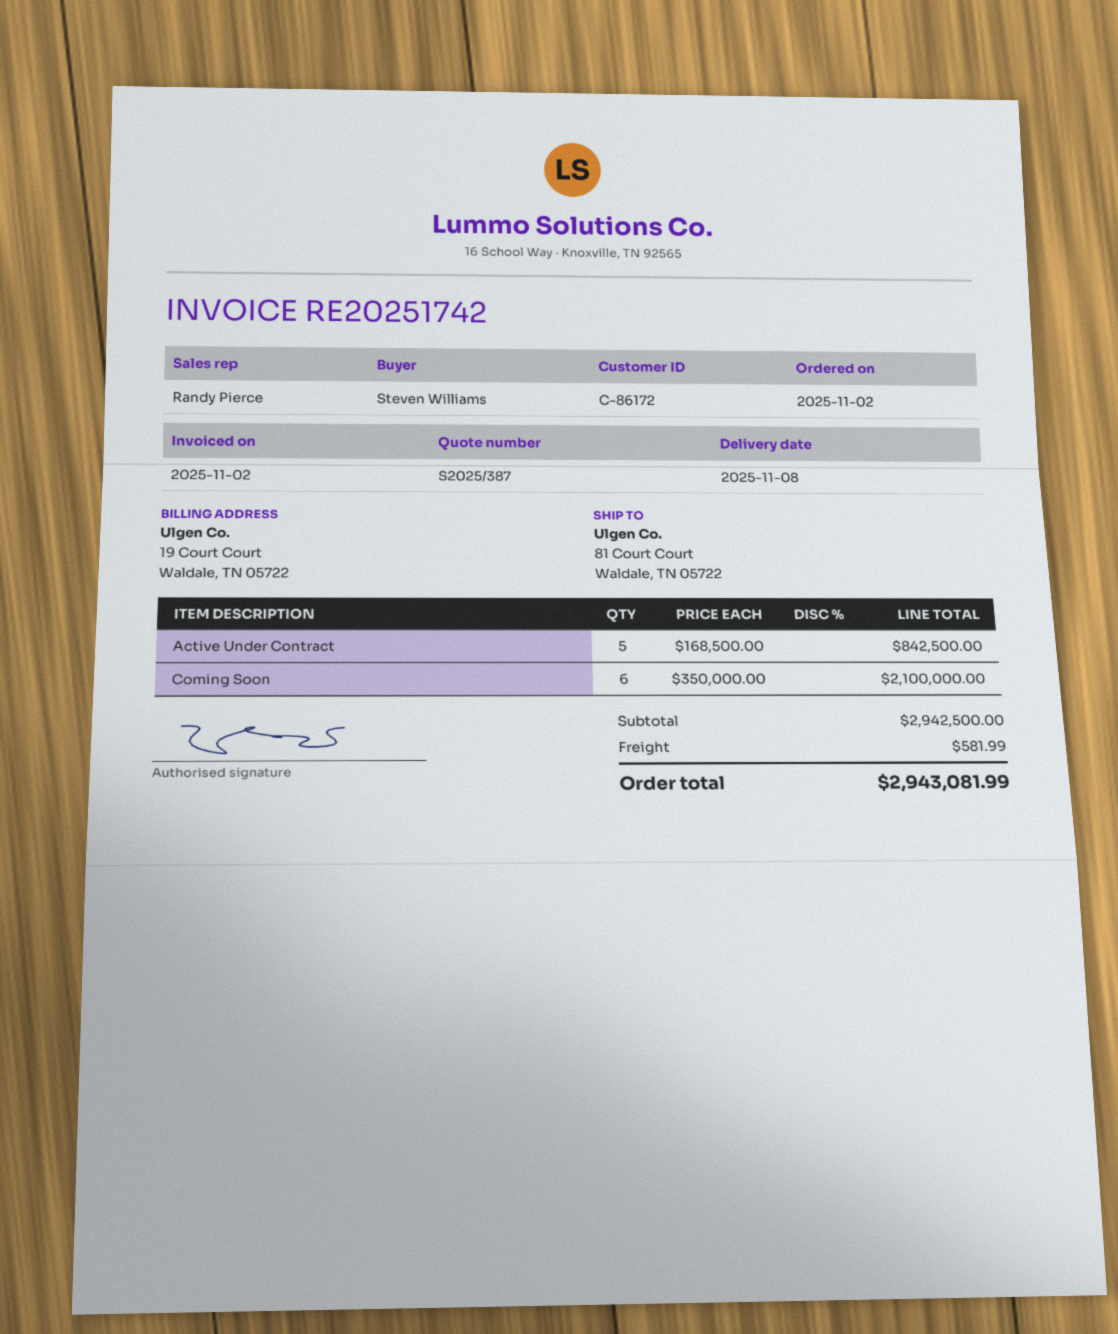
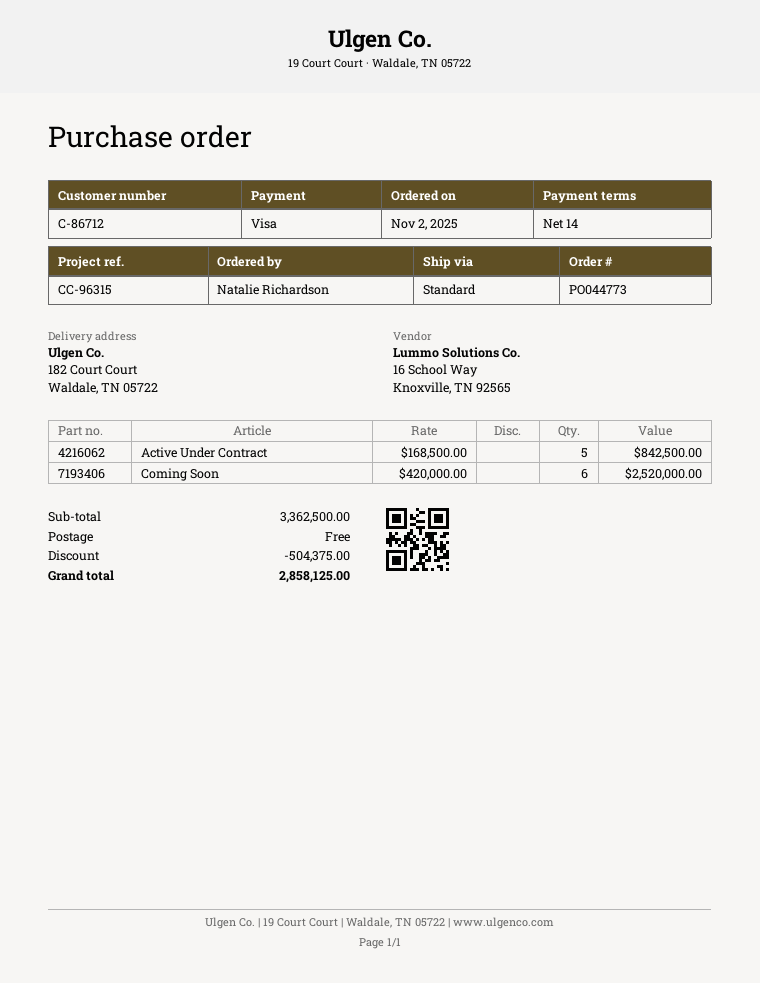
customer number: C-86172 -> C-86712
ordered by: Steven Williams -> Natalie Richardson
ship to: 81 Court Court, Waldale, TN 05722 -> 182 Court Court, Waldale, TN 05722
Coming Soon: 6 x 350000.00 = 2100000.00 -> 6 x 420000.00 = 2520000.00
subtotal: 2942500.00 -> 3362500.00
discount: none -> 504375.00
shipping: 581.99 -> 0.00
total: 2943081.99 -> 2858125.00

